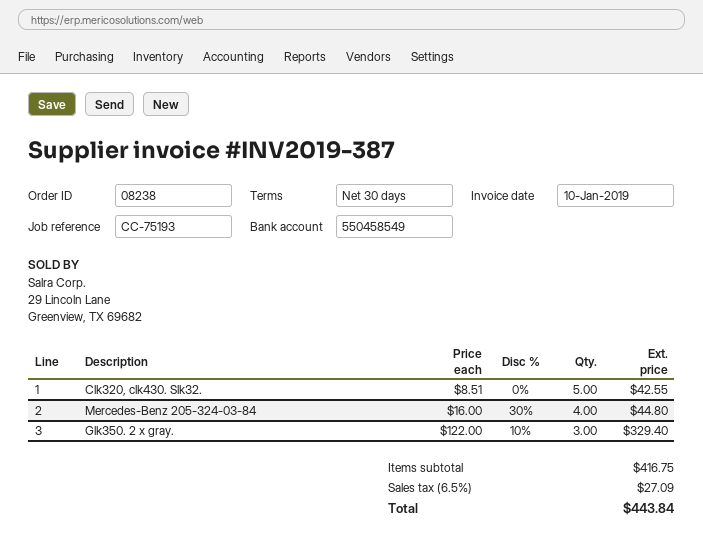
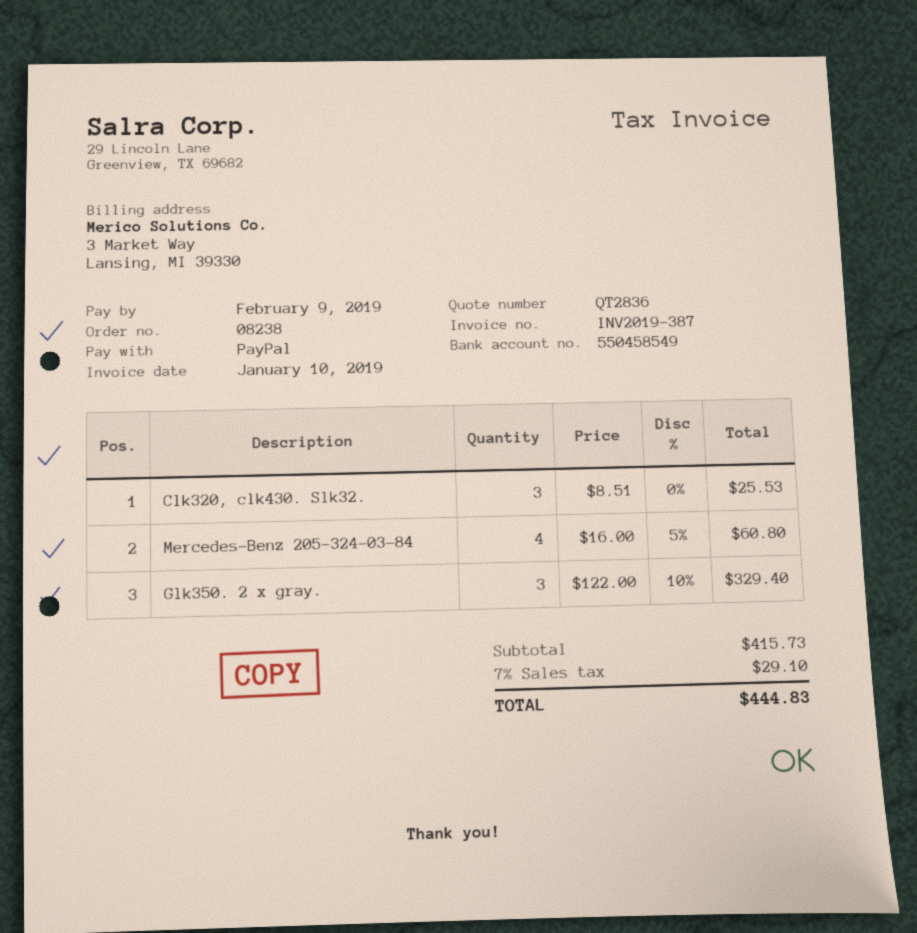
Clk320, clk430. Slk32.: 5 x 8.51 = 42.55 -> 3 x 8.51 = 25.53
Mercedes-Benz 205-324-03-84: 4 x 16.00 - 30% = 44.80 -> 4 x 16.00 - 5% = 60.80
subtotal: 416.75 -> 415.73
tax: 6.5% = 27.09 -> 7% = 29.10
total: 443.84 -> 444.83

